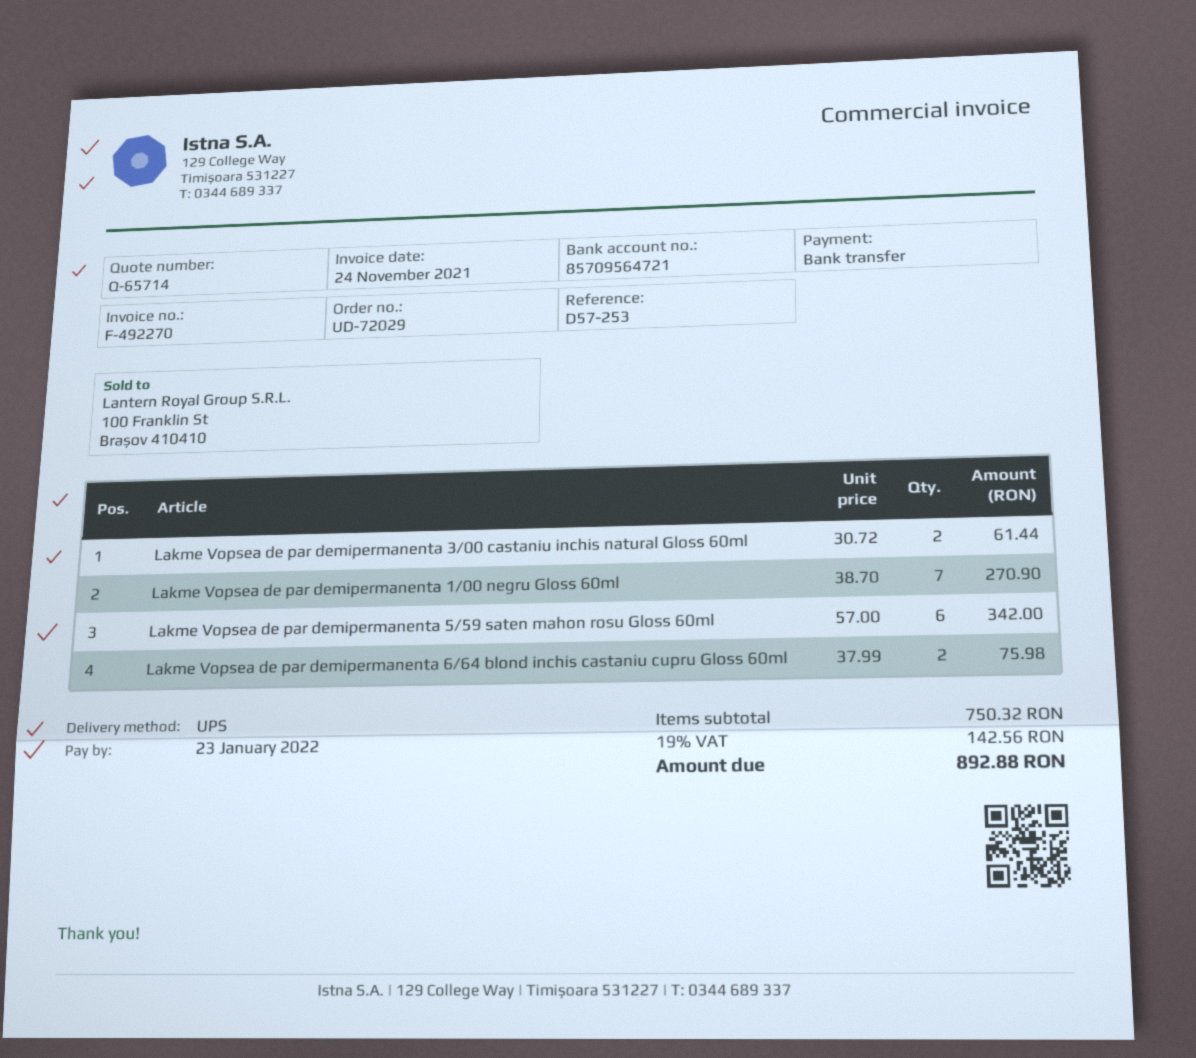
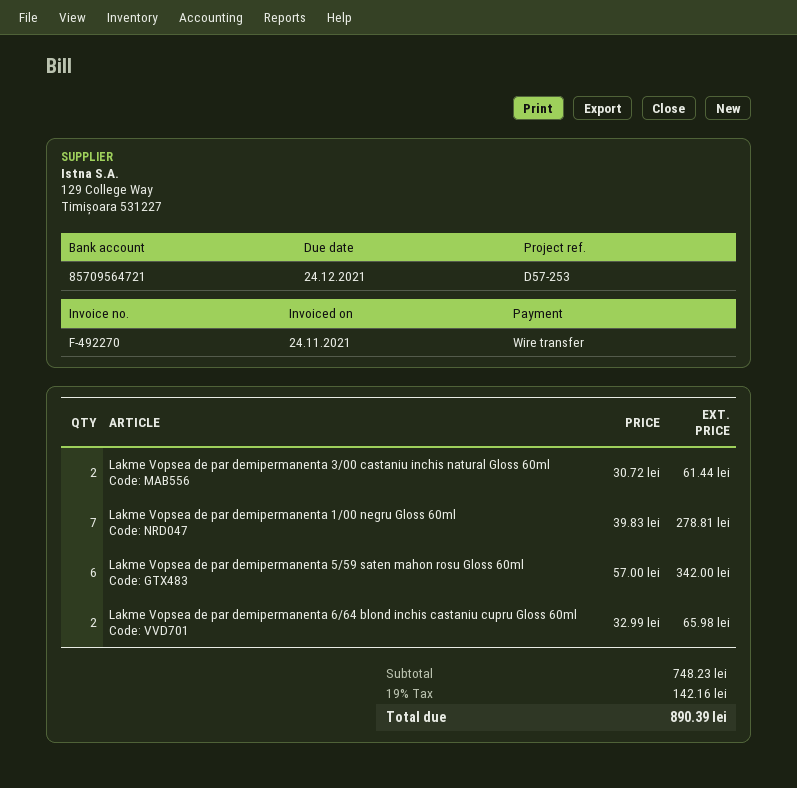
due date: 2022-01-23 -> 2021-12-24
Lakme Vopsea de par demipermanenta 1/00 negru Gloss 60ml: 7 x 38.70 = 270.90 -> 7 x 39.83 = 278.81
Lakme Vopsea de par demipermanenta 6/64 blond inchis castaniu cupru Gloss 60ml: 2 x 37.99 = 75.98 -> 2 x 32.99 = 65.98
subtotal: 750.32 -> 748.23
tax: 19% = 142.56 -> 19% = 142.16
total: 892.88 -> 890.39

